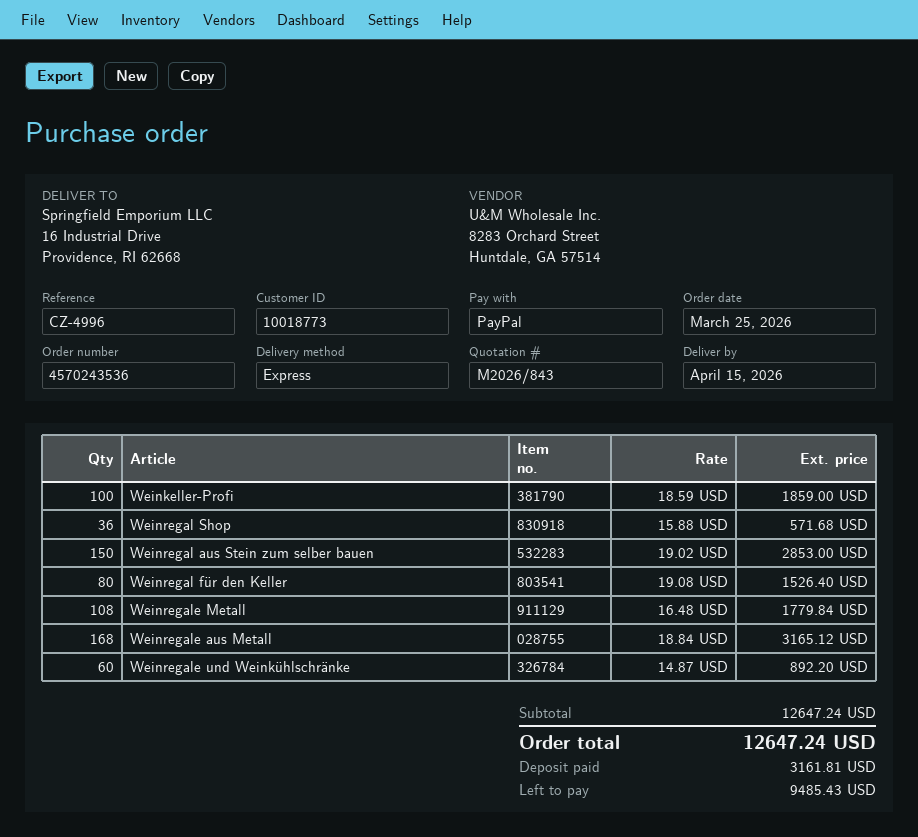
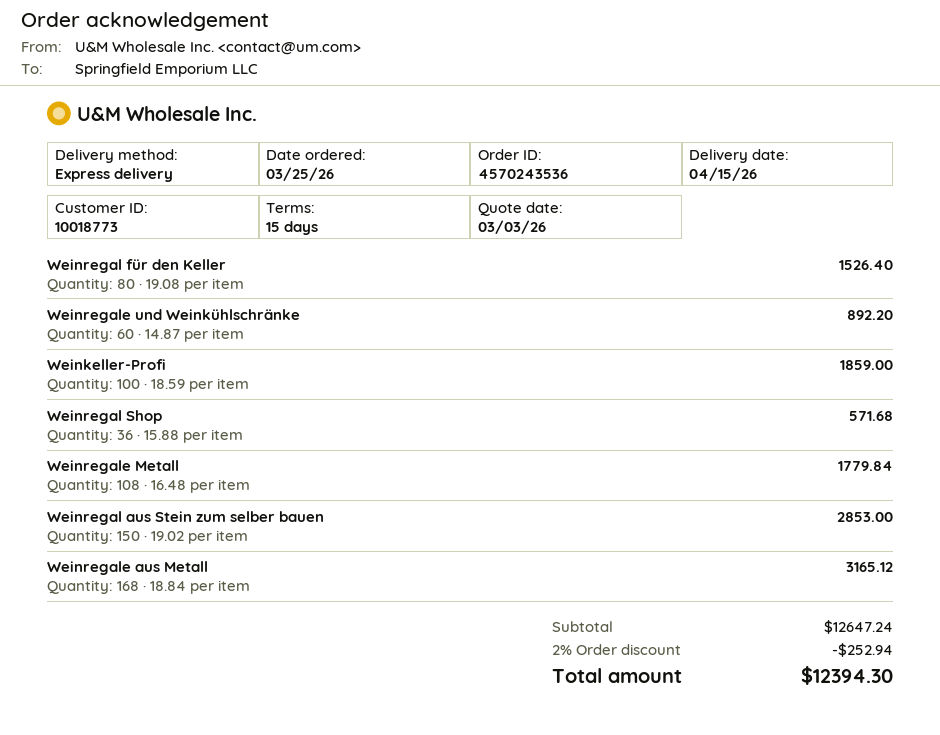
discount: none -> 2% = 252.94
total: 12647.24 -> 12394.30

